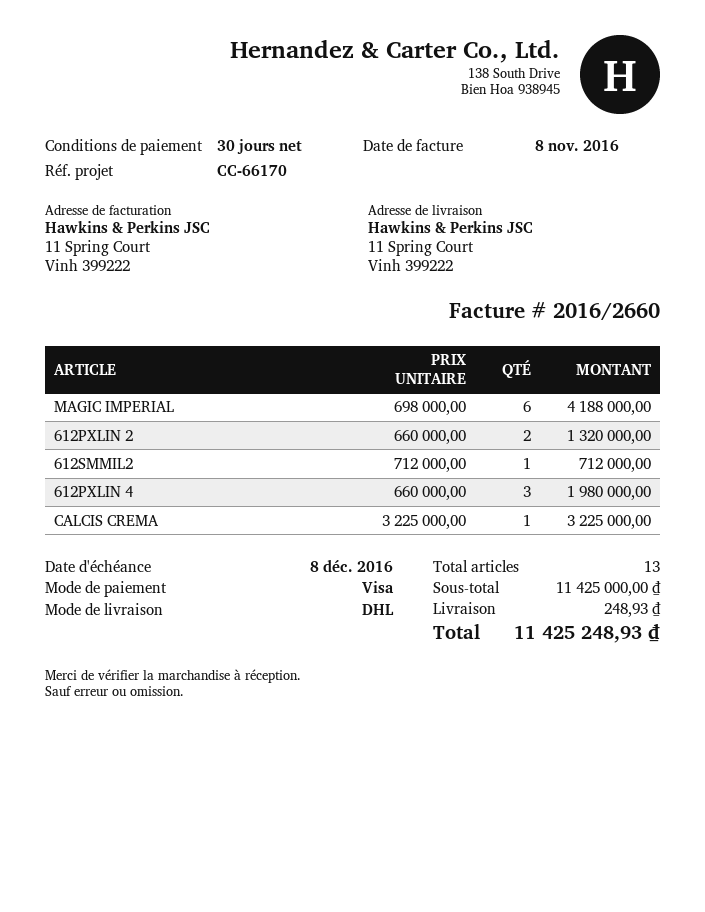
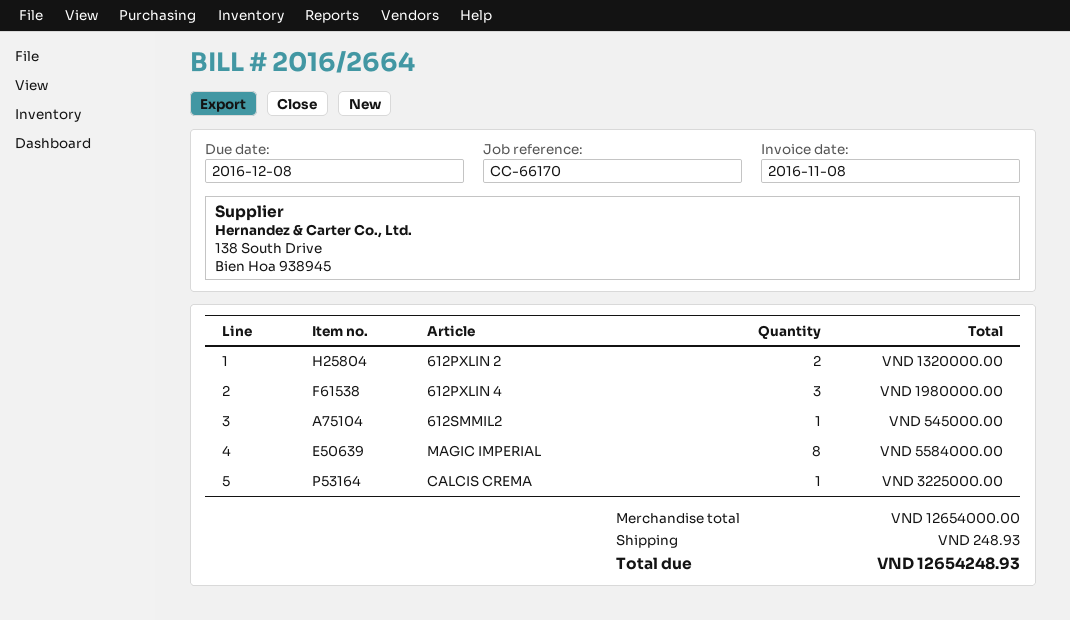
invoice number: 2016/2660 -> 2016/2664
MAGIC IMPERIAL: 6 for 4188000.00 -> 8 for 5584000.00
612SMMIL2: 1 for 712000.00 -> 1 for 545000.00
subtotal: 11425000.00 -> 12654000.00
total: 11425248.93 -> 12654248.93

